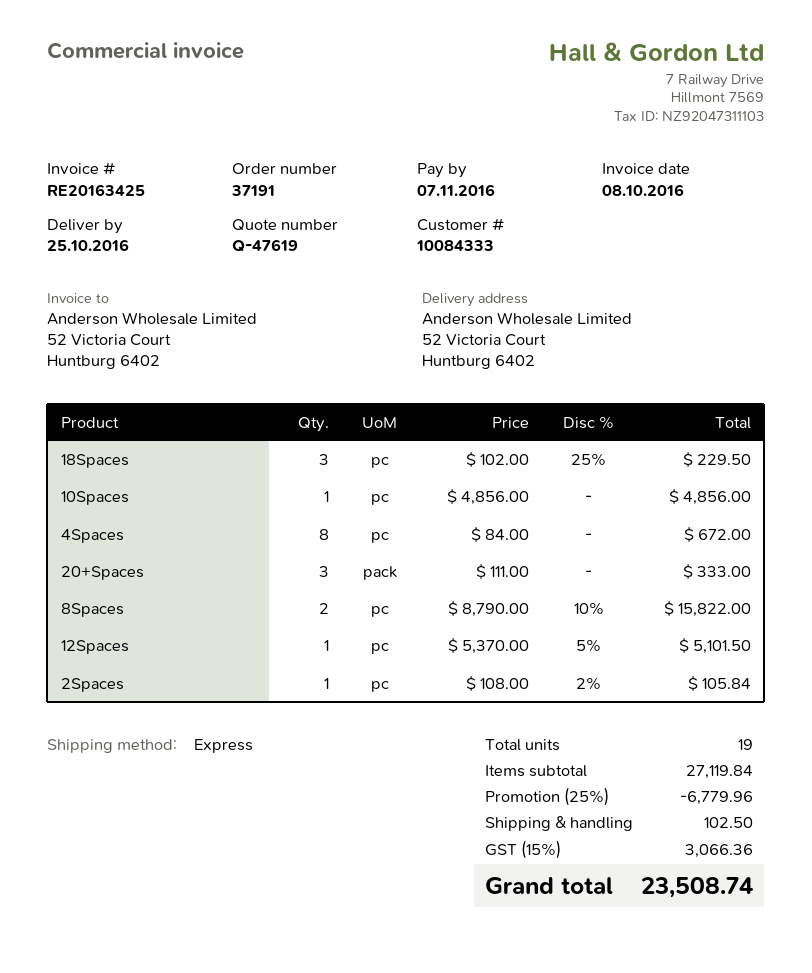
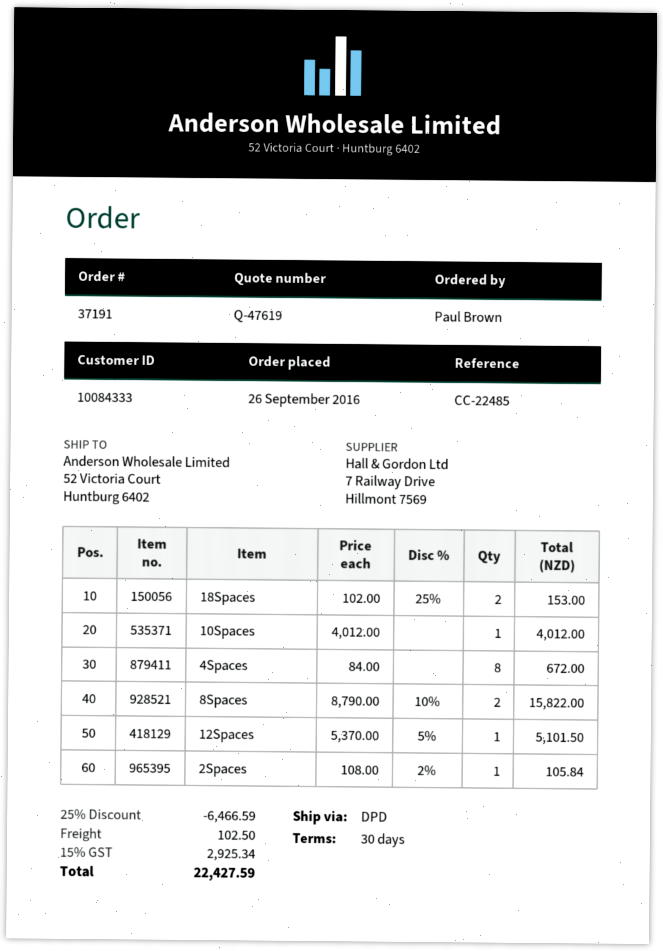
shipping method: express -> DPD
18Spaces: 3 x 102.00 - 25% = 229.50 -> 2 x 102.00 - 25% = 153.00
10Spaces: 1 x 4856.00 = 4856.00 -> 1 x 4012.00 = 4012.00
20+Spaces: 3 x 111.00 = 333.00 -> none
discount: 25% = 6779.96 -> 25% = 6466.59
tax: 15% = 3066.36 -> 15% = 2925.34
total: 23508.74 -> 22427.59

